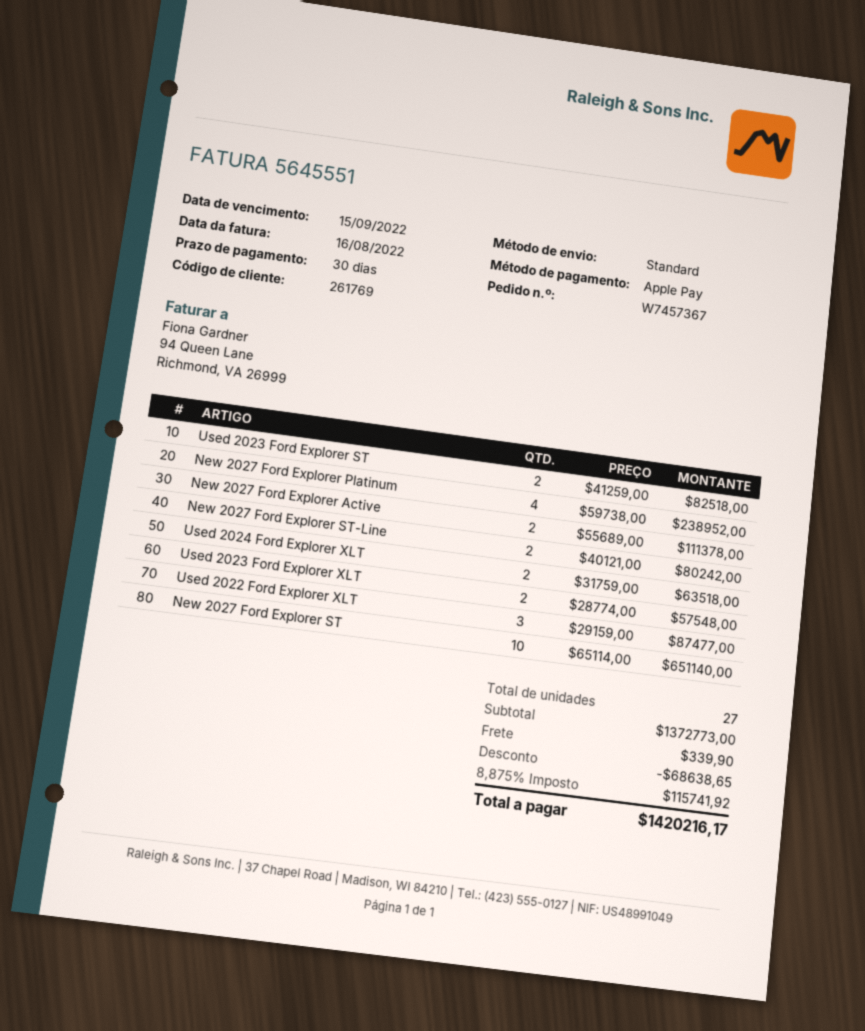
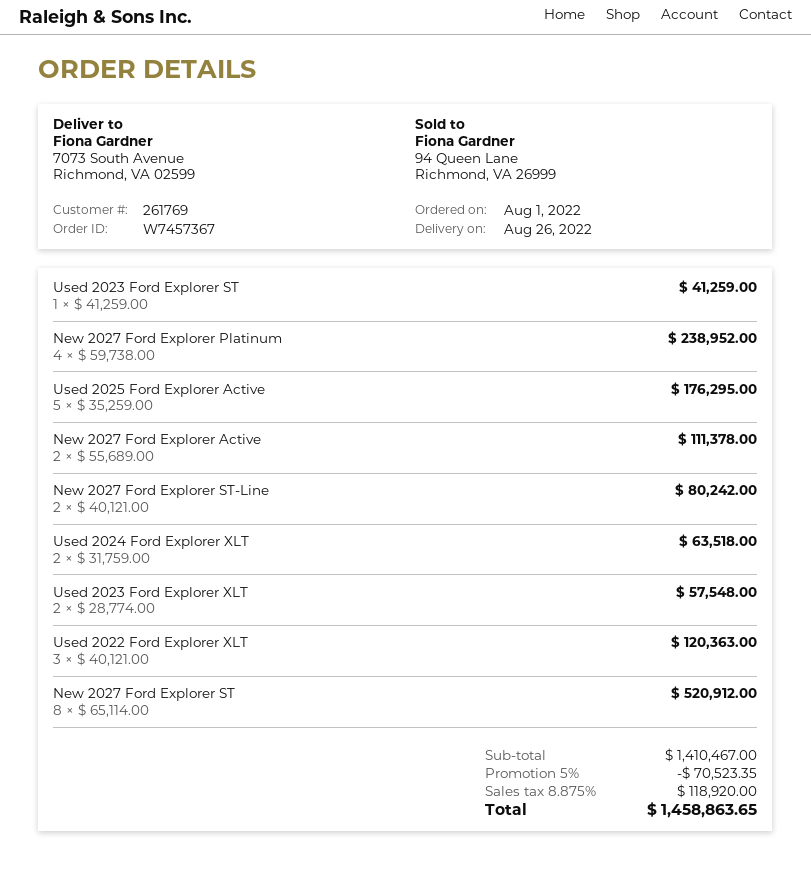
Used 2023 Ford Explorer ST: 2 x 41259.00 = 82518.00 -> 1 x 41259.00 = 41259.00
Used 2022 Ford Explorer XLT: 3 x 29159.00 = 87477.00 -> 3 x 40121.00 = 120363.00
New 2027 Ford Explorer ST: 10 x 65114.00 = 651140.00 -> 8 x 65114.00 = 520912.00
Used 2025 Ford Explorer Active: none -> 5 x 35259.00 = 176295.00
subtotal: 1372773.00 -> 1410467.00
discount: 68638.65 -> 70523.35
shipping: 339.90 -> none
tax: 8.875% = 115741.92 -> 8.875% = 118920.00
total: 1420216.17 -> 1458863.65

